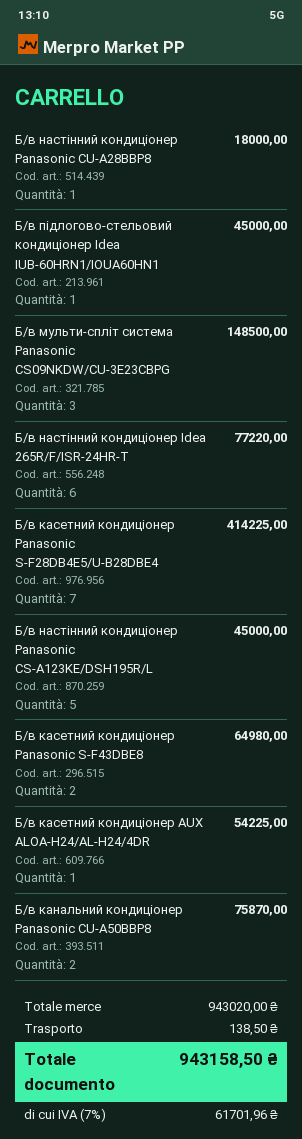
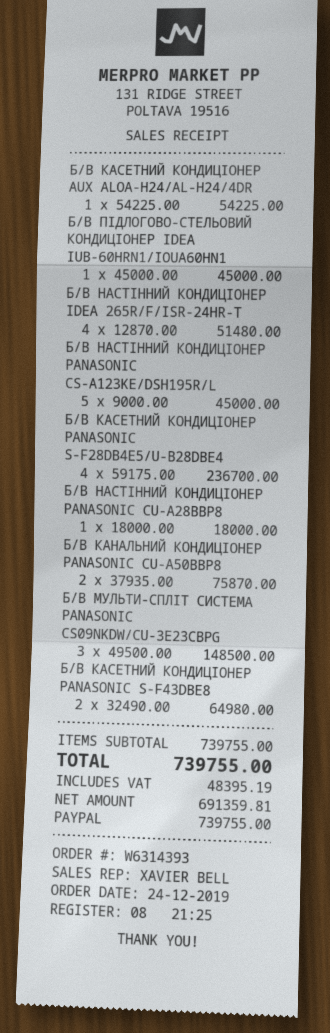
Б/в настінний кондиціонер Idea 265R/F/ISR-24HR-T: 6 for 77220.00 -> 4 for 51480.00
Б/в касетний кондиціонер Panasonic S-F28DB4E5/U-B28DBE4: 7 for 414225.00 -> 4 for 236700.00
subtotal: 943020.00 -> 739755.00
shipping: 138.50 -> none
tax: 61701.96 -> 48395.19
total: 943158.50 -> 739755.00

